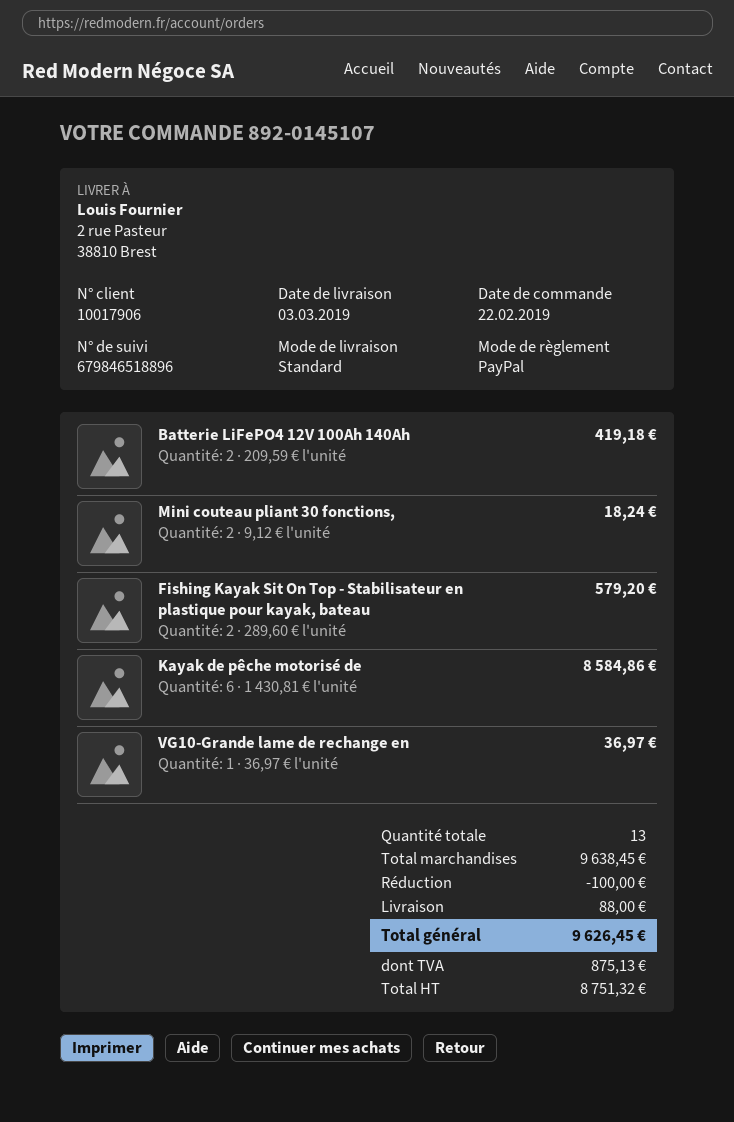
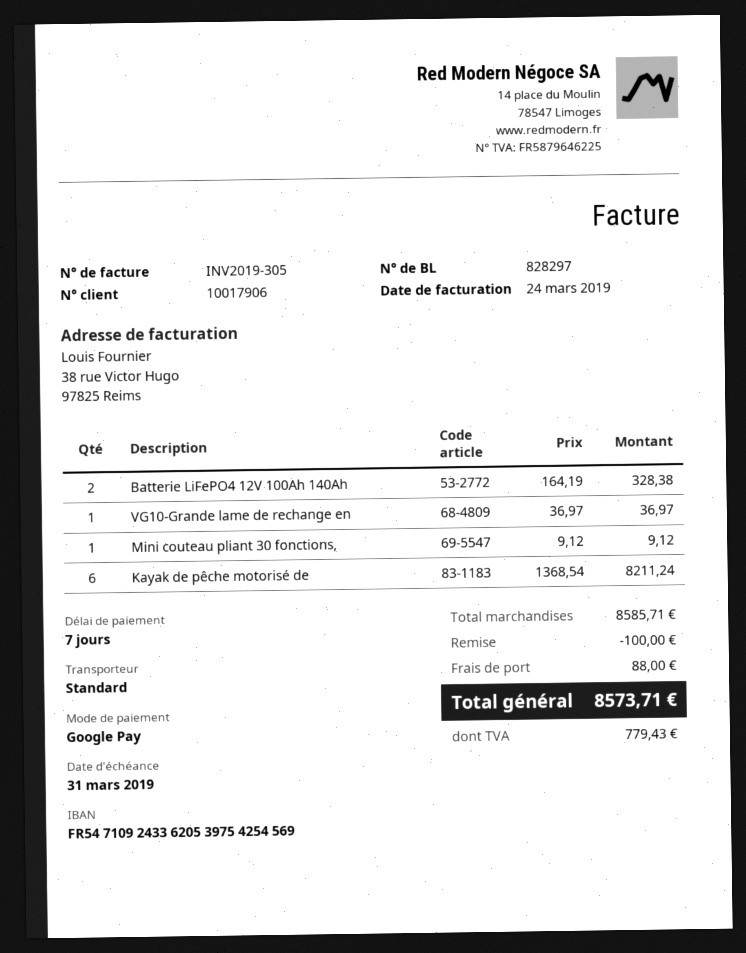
payment method: PayPal -> Google Pay
Batterie LiFePO4 12V 100Ah 140Ah: 2 x 209.59 = 419.18 -> 2 x 164.19 = 328.38
Mini couteau pliant 30 fonctions,: 2 x 9.12 = 18.24 -> 1 x 9.12 = 9.12
Fishing Kayak Sit On Top - Stabilisateur en plastique pour kayak, bateau: 2 x 289.60 = 579.20 -> none
Kayak de pêche motorisé de: 6 x 1430.81 = 8584.86 -> 6 x 1368.54 = 8211.24
subtotal: 9638.45 -> 8585.71
tax: 875.13 -> 779.43
total: 9626.45 -> 8573.71

